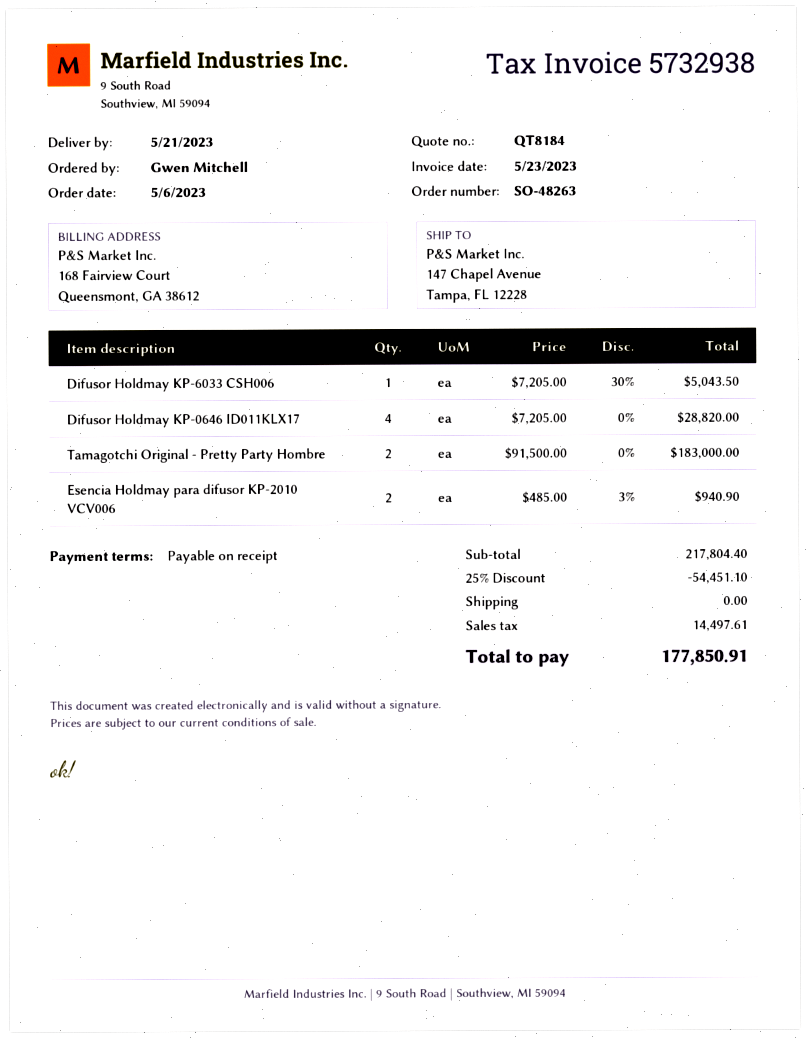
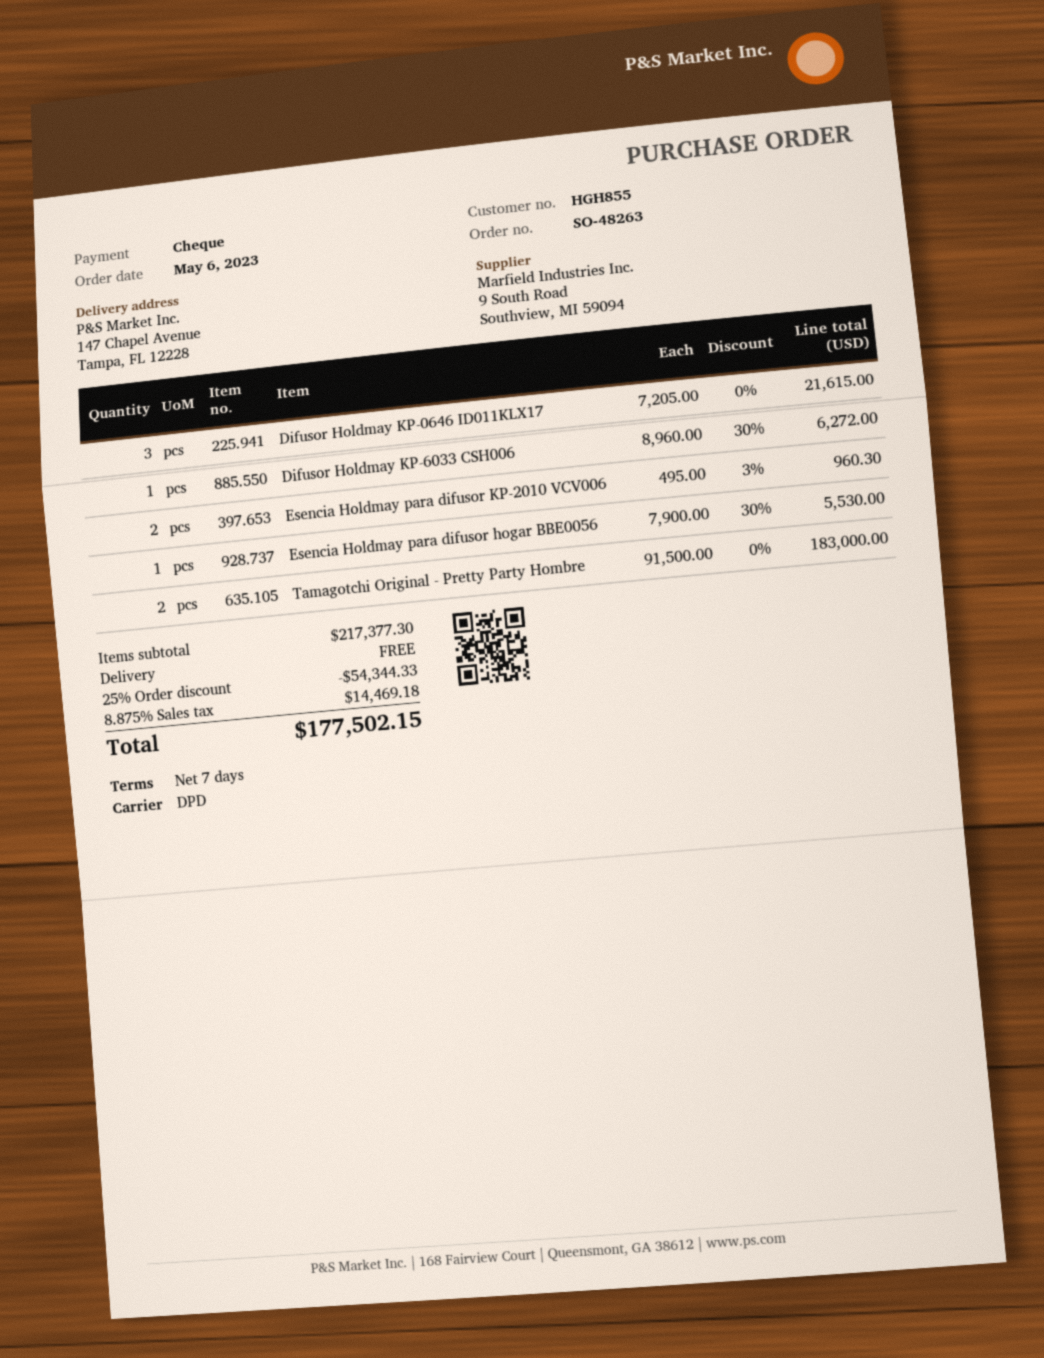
payment terms: on receipt -> 7 days
Difusor Holdmay KP-6033 CSH006: 1 x 7205.00 - 30% = 5043.50 -> 1 x 8960.00 - 30% = 6272.00
Difusor Holdmay KP-0646 ID011KLX17: 4 x 7205.00 = 28820.00 -> 3 x 7205.00 = 21615.00
Esencia Holdmay para difusor KP-2010 VCV006: 2 x 485.00 - 3% = 940.90 -> 2 x 495.00 - 3% = 960.30
Esencia Holdmay para difusor hogar BBE0056: none -> 1 x 7900.00 - 30% = 5530.00
subtotal: 217804.40 -> 217377.30
discount: 25% = 54451.10 -> 25% = 54344.33
tax: 14497.61 -> 14469.18
total: 177850.91 -> 177502.15

